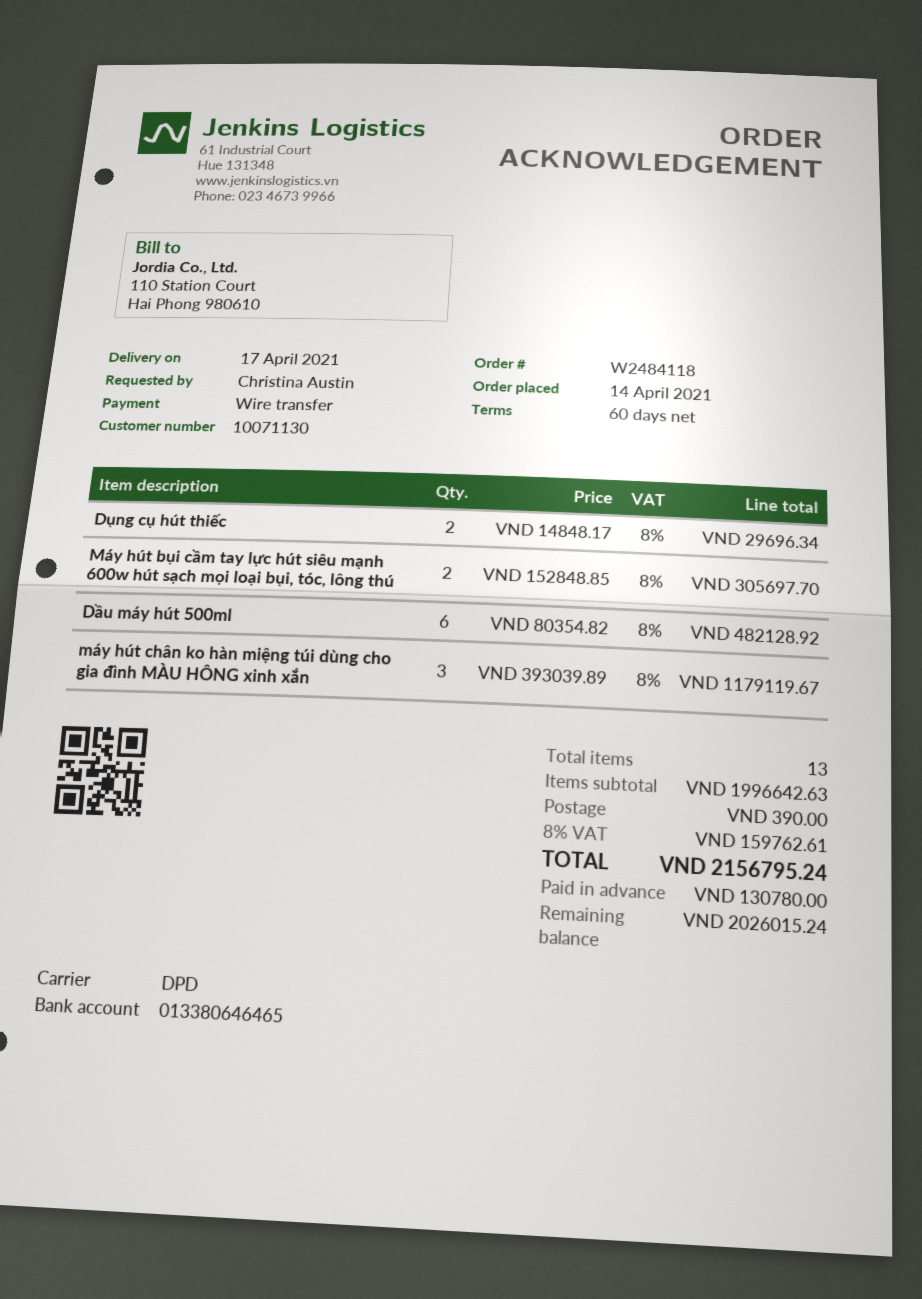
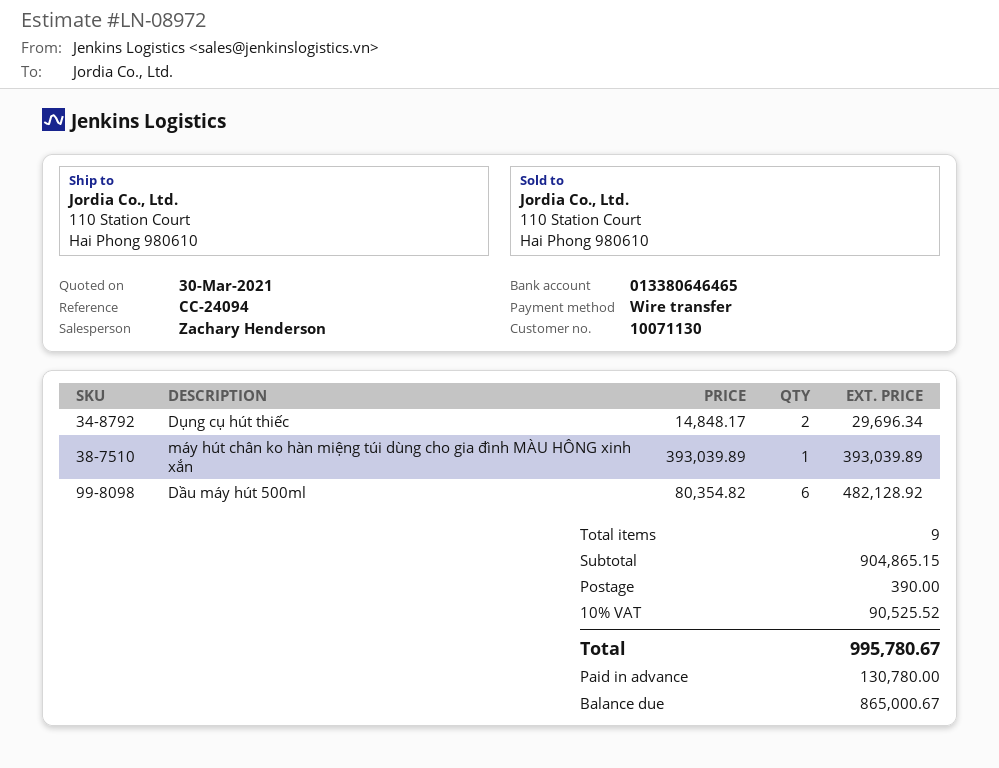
Máy hút bụi cầm tay lực hút siêu mạnh 600w hút sạch mọi loại bụi, tóc, lông thú: 2 x 152848.85 = 305697.70 -> none
máy hút chân ko hàn miệng túi dùng cho gia đình MÀU HÔNG xinh xắn: 3 x 393039.89 = 1179119.67 -> 1 x 393039.89 = 393039.89
total quantity: 13 -> 9
subtotal: 1996642.63 -> 904865.15
tax: 8% = 159762.61 -> 10% = 90525.52
total: 2156795.24 -> 995780.67
balance: 2026015.24 -> 865000.67

